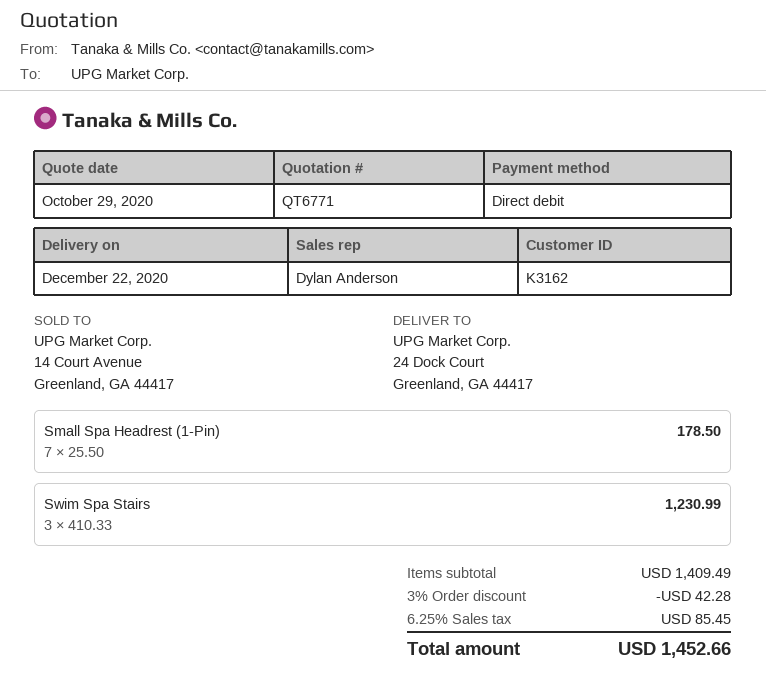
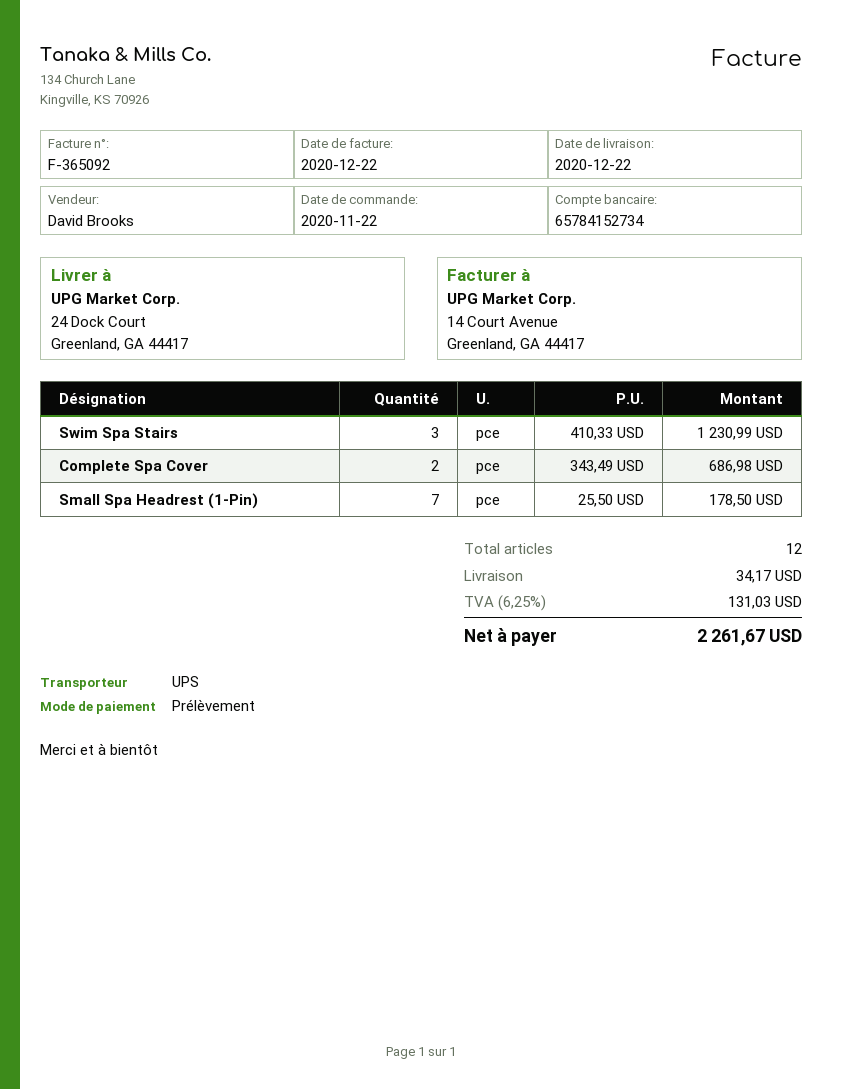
sales rep: Dylan Anderson -> David Brooks
Complete Spa Cover: none -> 2 x 343.49 = 686.98
discount: 3% = 42.28 -> none
shipping: none -> 34.17
tax: 6.25% = 85.45 -> 6.25% = 131.03
total: 1452.66 -> 2261.67

